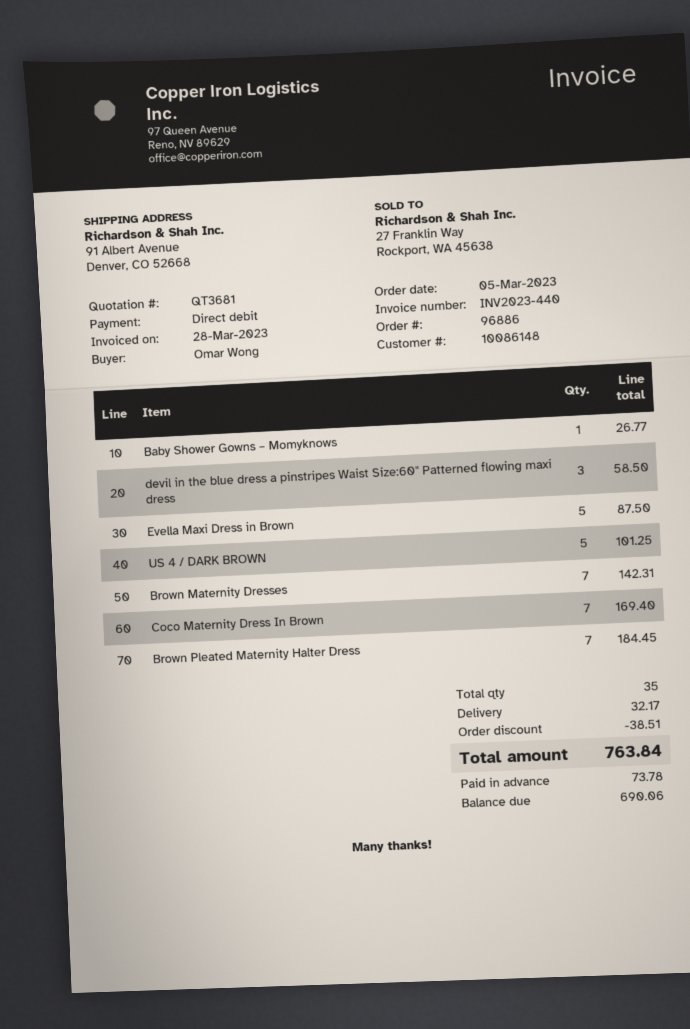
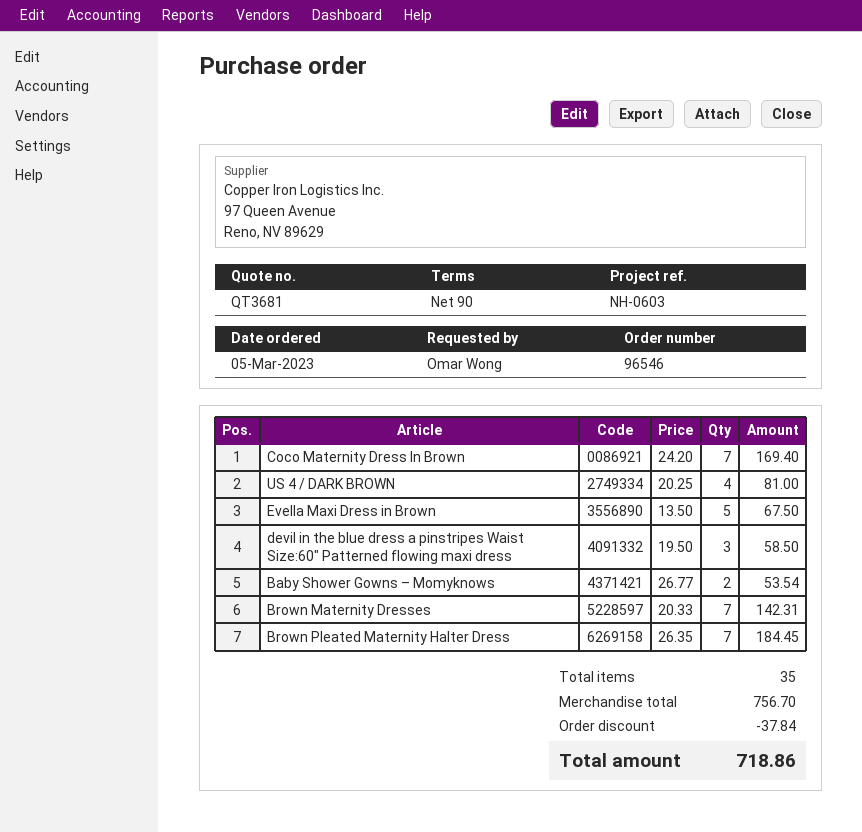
order number: 96886 -> 96546
Baby Shower Gowns – Momyknows: 1 for 26.77 -> 2 for 53.54
Evella Maxi Dress in Brown: 5 for 87.50 -> 5 for 67.50
US 4 / DARK BROWN: 5 for 101.25 -> 4 for 81.00
discount: 38.51 -> 37.84
shipping: 32.17 -> none
total: 763.84 -> 718.86

